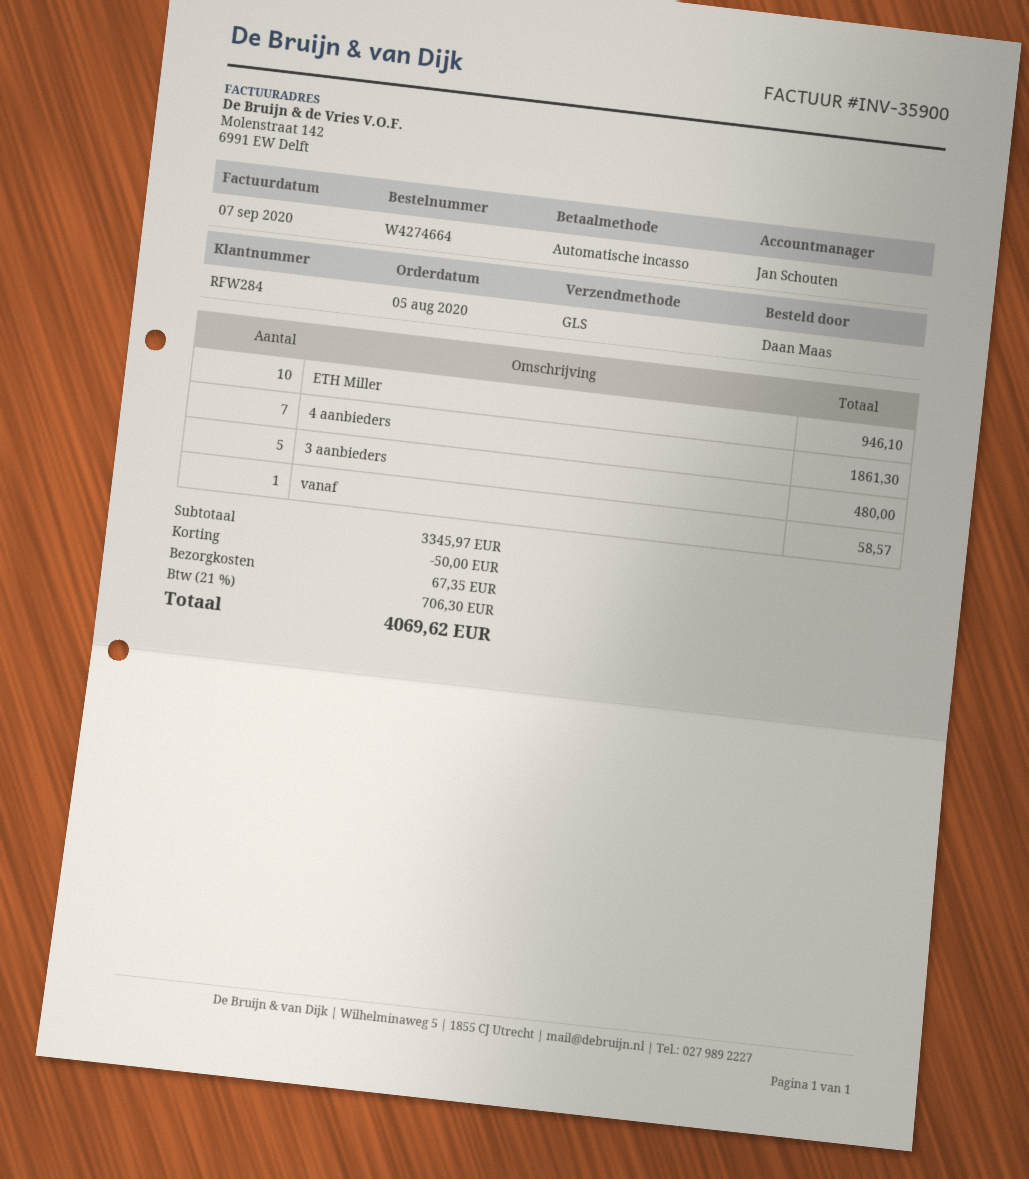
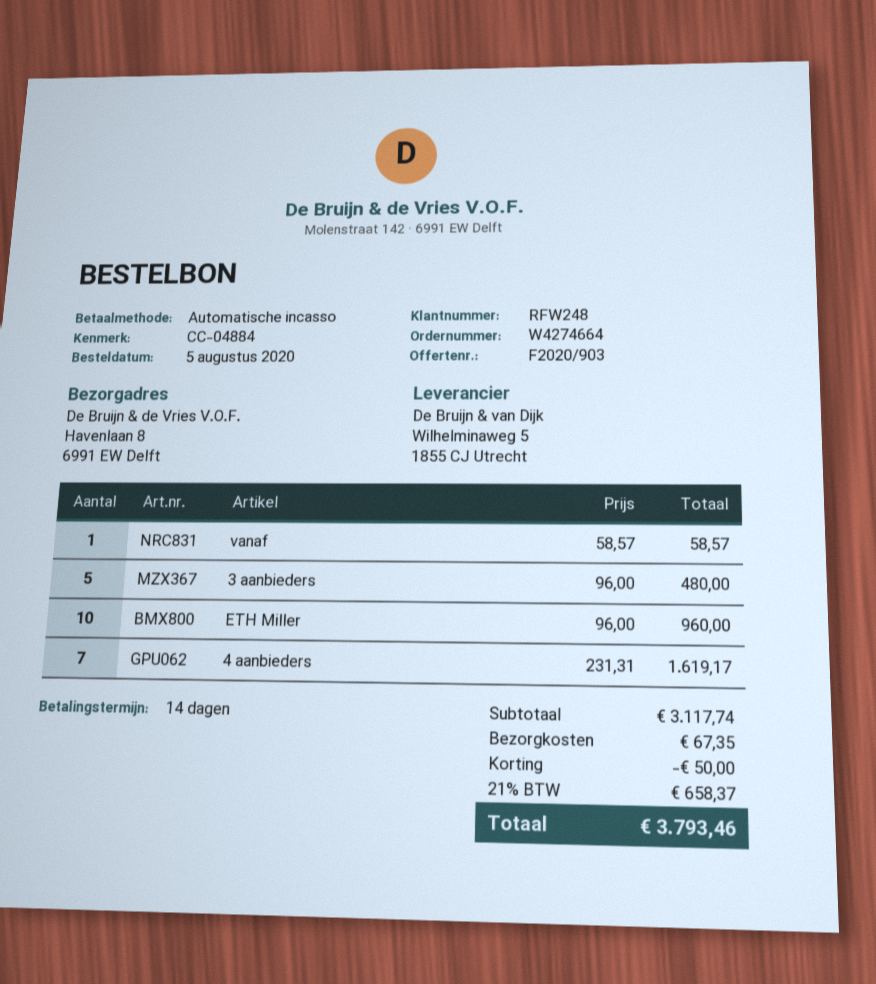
customer number: RFW284 -> RFW248
ETH Miller: 10 for 946.10 -> 10 for 960.00
4 aanbieders: 7 for 1861.30 -> 7 for 1619.17
subtotal: 3345.97 -> 3117.74
tax: 21% = 706.30 -> 21% = 658.37
total: 4069.62 -> 3793.46

